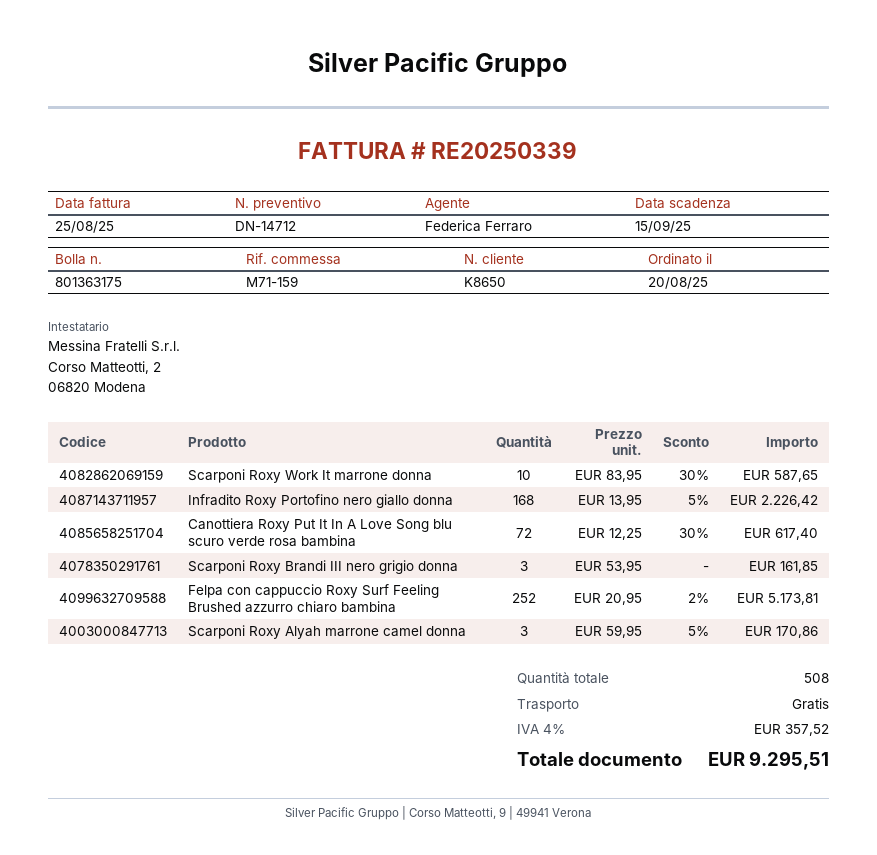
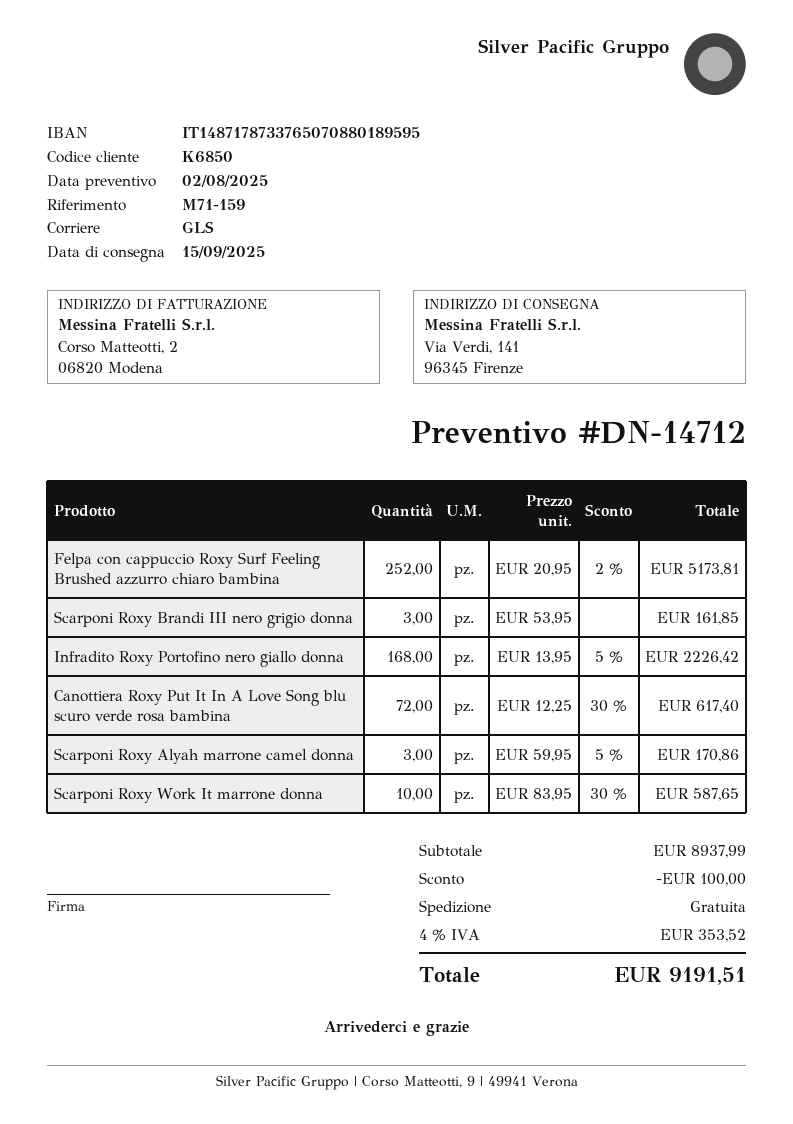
customer number: K8650 -> K6850
discount: none -> 100.00
tax: 4% = 357.52 -> 4% = 353.52
total: 9295.51 -> 9191.51

